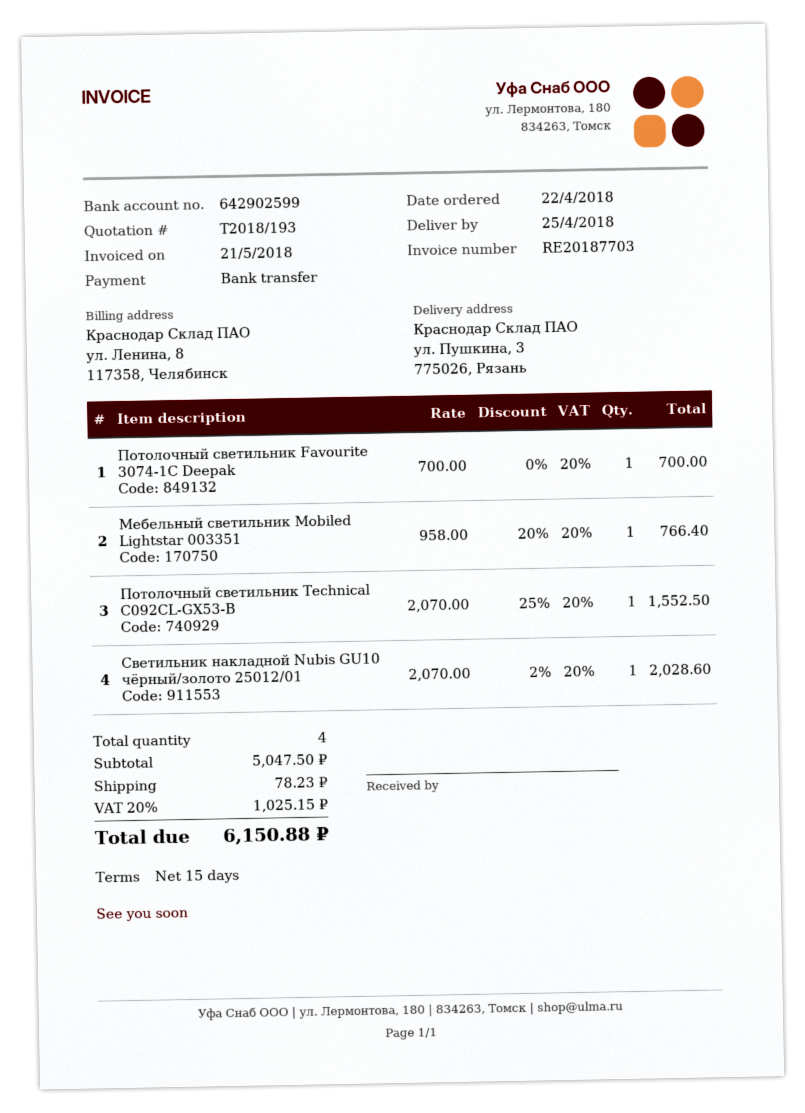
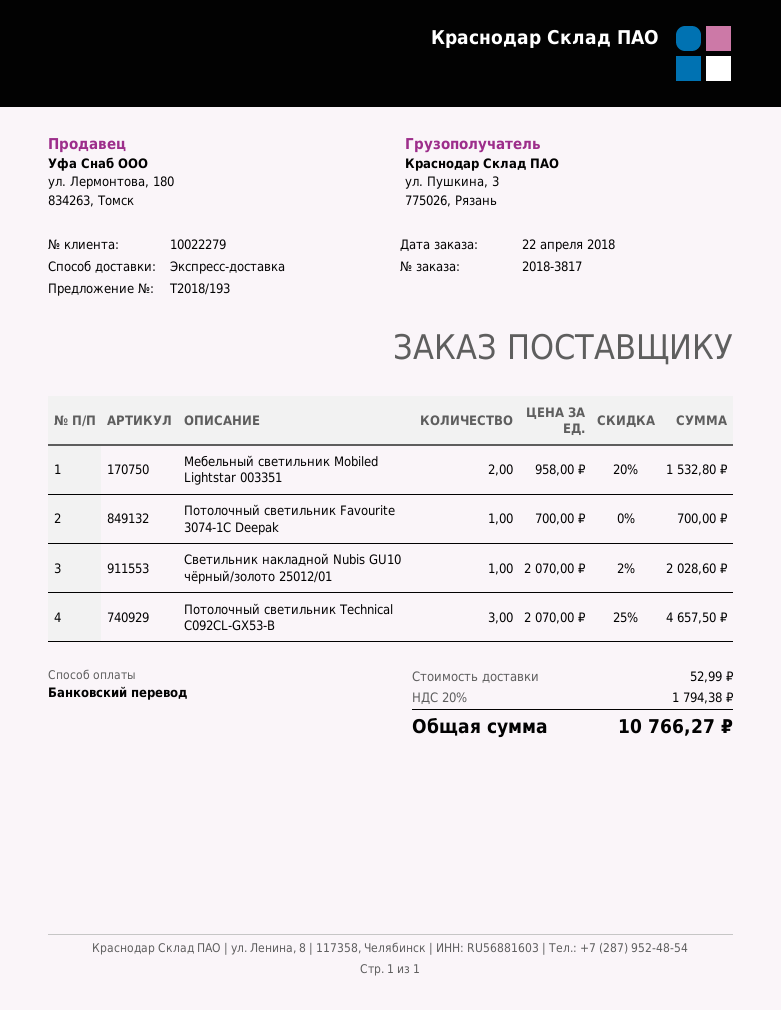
Мебельный светильник Mobiled Lightstar 003351: 1 x 958.00 - 20% = 766.40 -> 2 x 958.00 - 20% = 1532.80
Потолочный светильник Technical C092CL-GX53-B: 1 x 2070.00 - 25% = 1552.50 -> 3 x 2070.00 - 25% = 4657.50
shipping: 78.23 -> 52.99
tax: 20% = 1025.15 -> 20% = 1794.38
total: 6150.88 -> 10766.27

